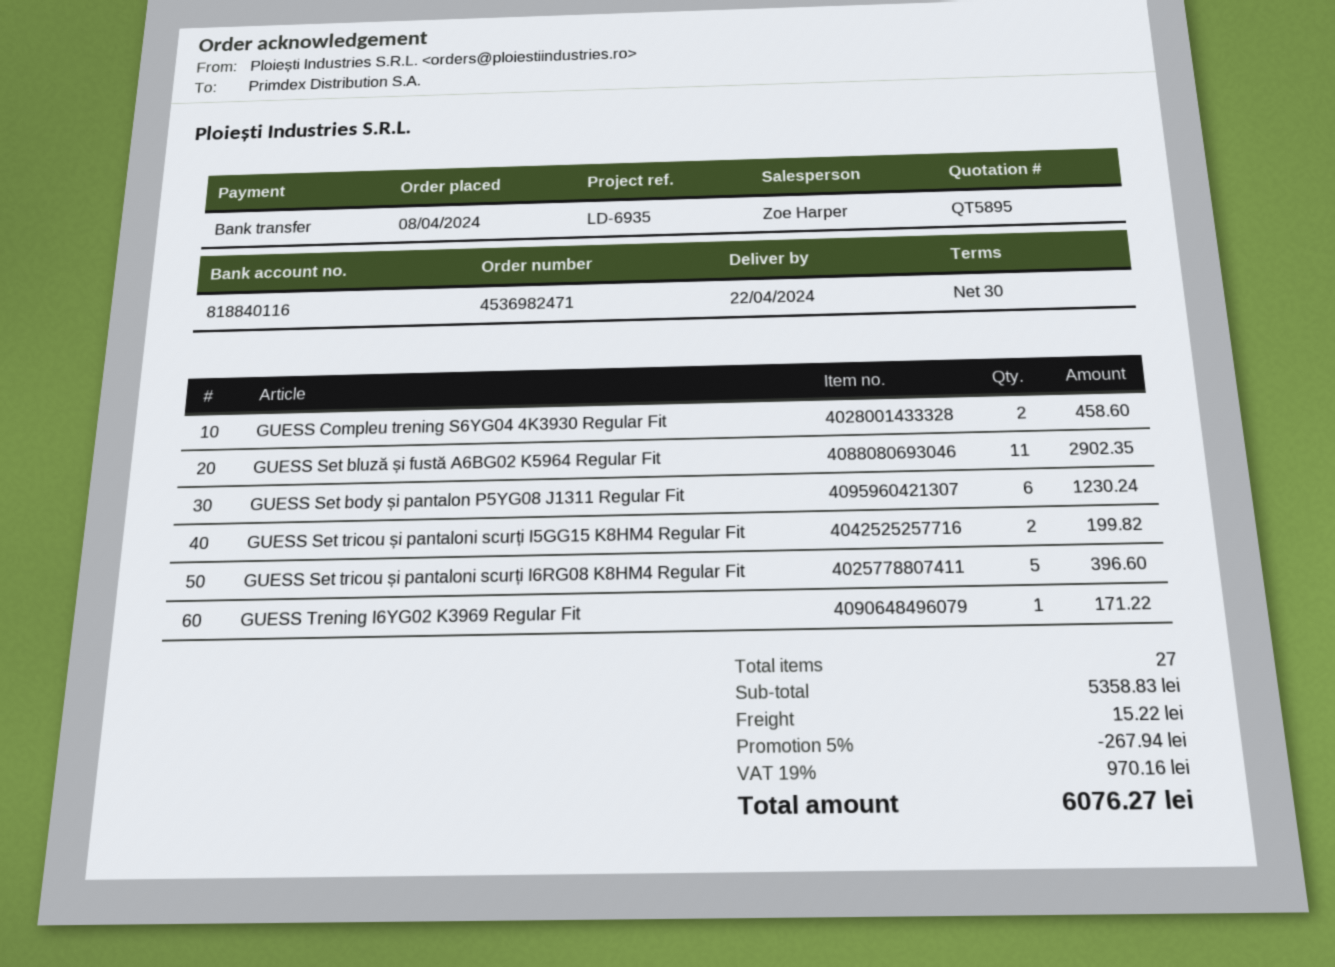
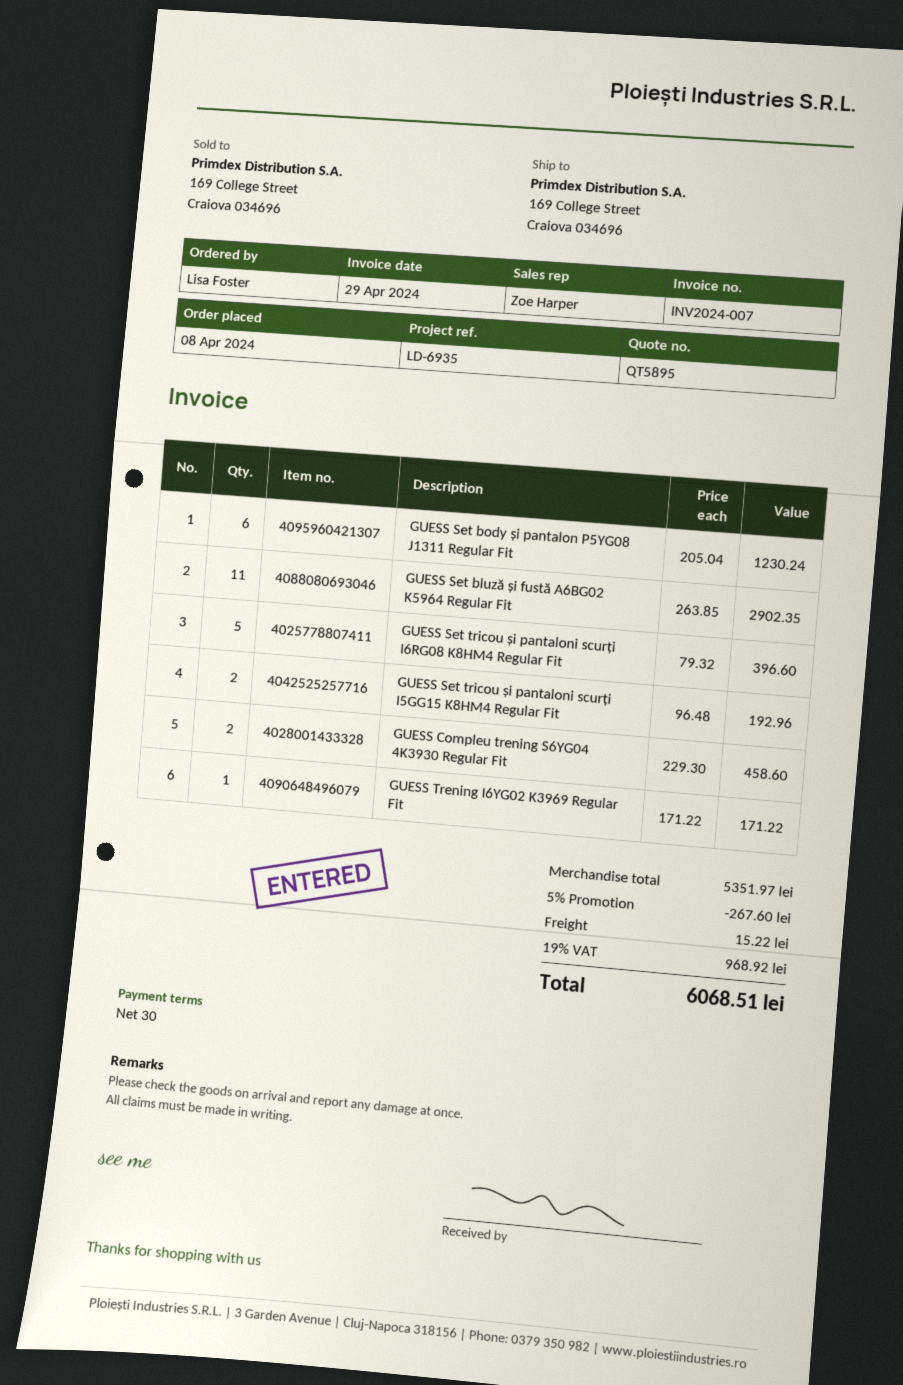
GUESS Set tricou și pantaloni scurți I5GG15 K8HM4 Regular Fit: 2 for 199.82 -> 2 for 192.96
subtotal: 5358.83 -> 5351.97
discount: 5% = 267.94 -> 5% = 267.60
tax: 19% = 970.16 -> 19% = 968.92
total: 6076.27 -> 6068.51

